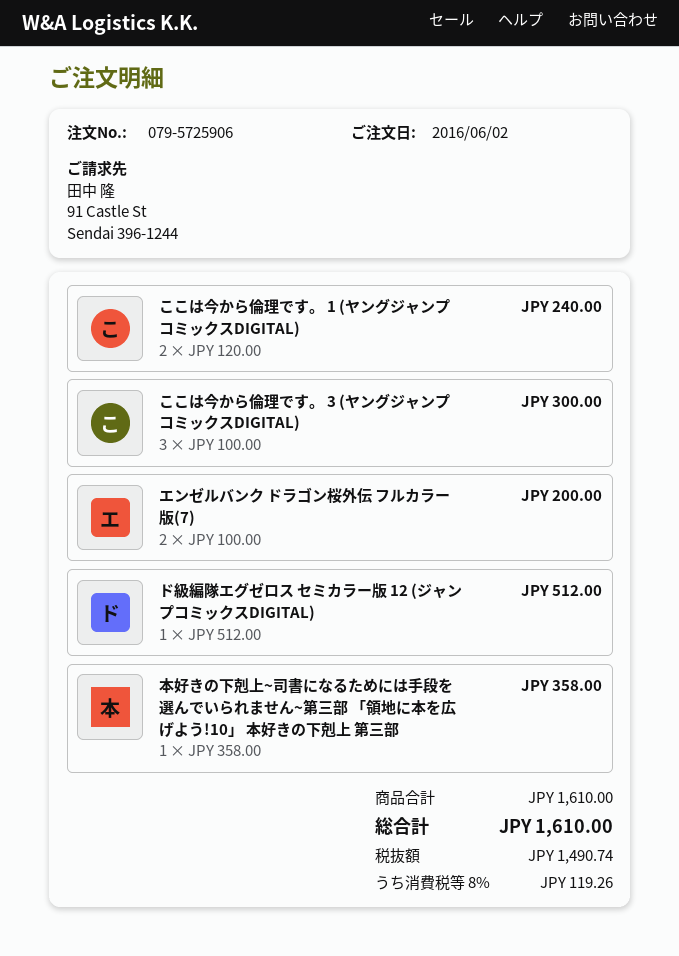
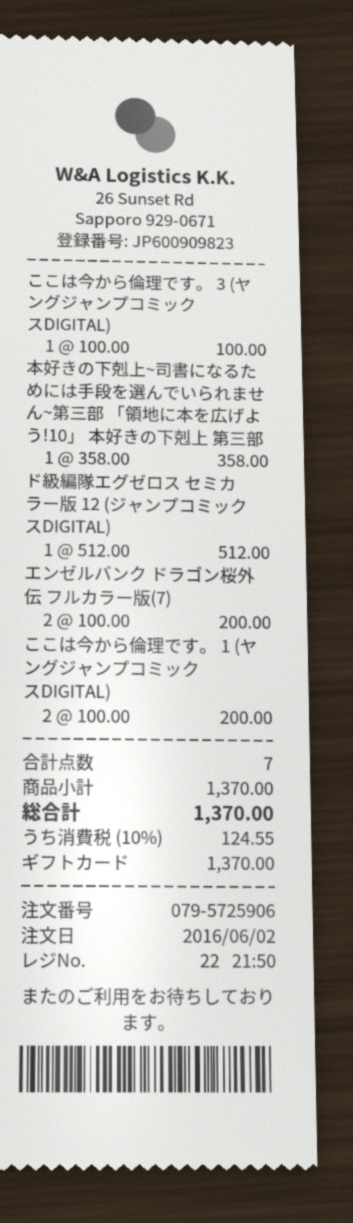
ここは今から倫理です。 1 (ヤングジャンプコミックスDIGITAL): 2 x 120.00 = 240.00 -> 2 x 100.00 = 200.00
ここは今から倫理です。 3 (ヤングジャンプコミックスDIGITAL): 3 x 100.00 = 300.00 -> 1 x 100.00 = 100.00
subtotal: 1610.00 -> 1370.00
tax: 8% = 119.26 -> 10% = 124.55
total: 1610.00 -> 1370.00

